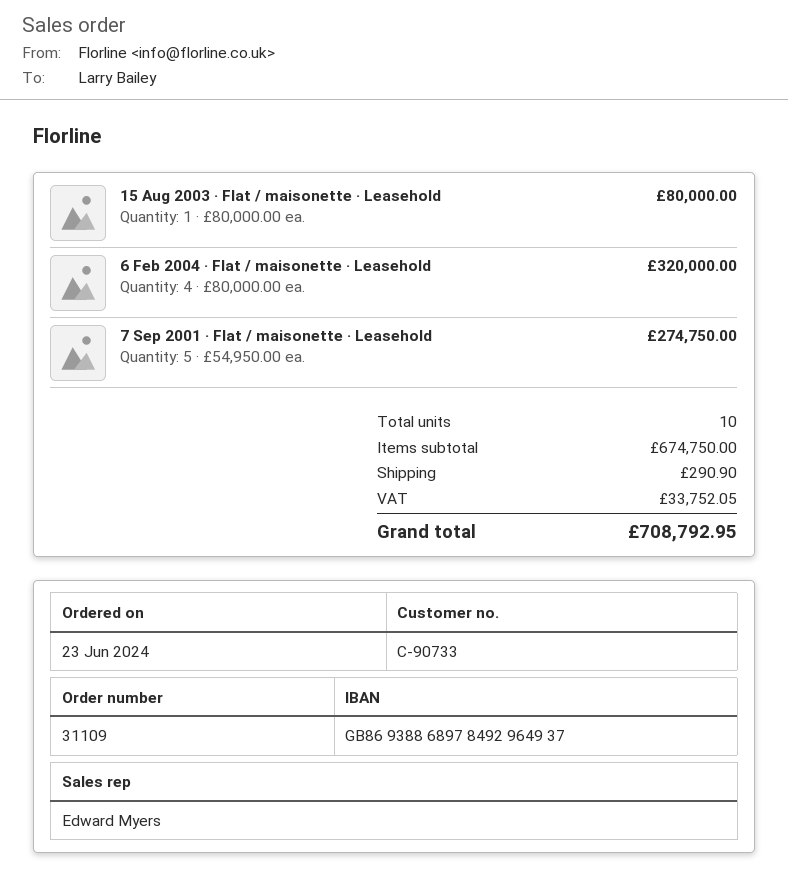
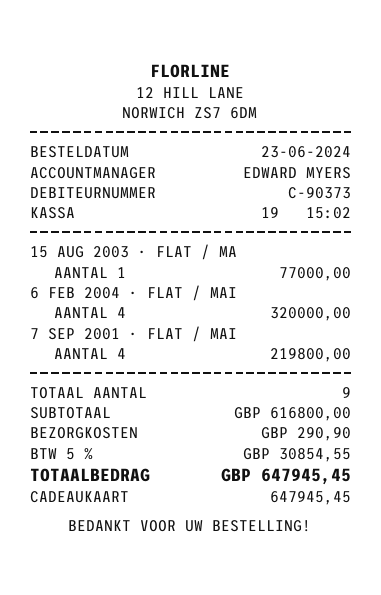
customer number: C-90733 -> C-90373
15 Aug 2003 · Flat / maisonette · Leasehold: 1 for 80000.00 -> 1 for 77000.00
7 Sep 2001 · Flat / maisonette · Leasehold: 5 for 274750.00 -> 4 for 219800.00
total quantity: 10 -> 9
subtotal: 674750.00 -> 616800.00
tax: 33752.05 -> 30854.55
total: 708792.95 -> 647945.45

